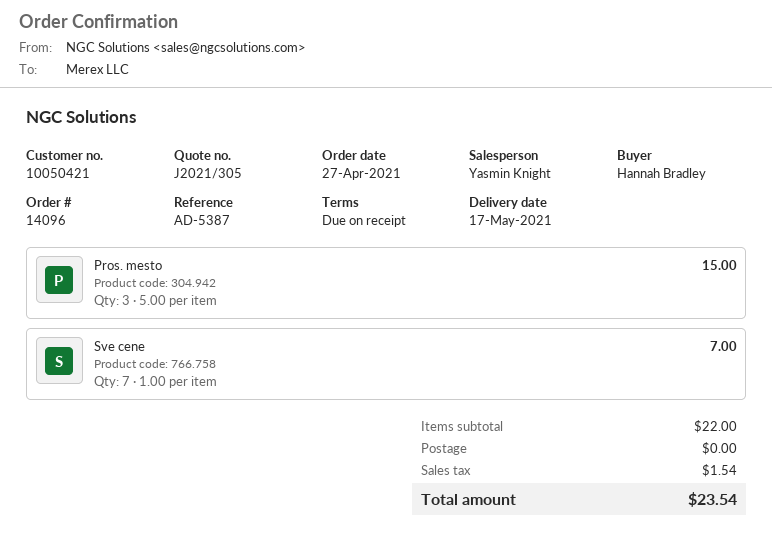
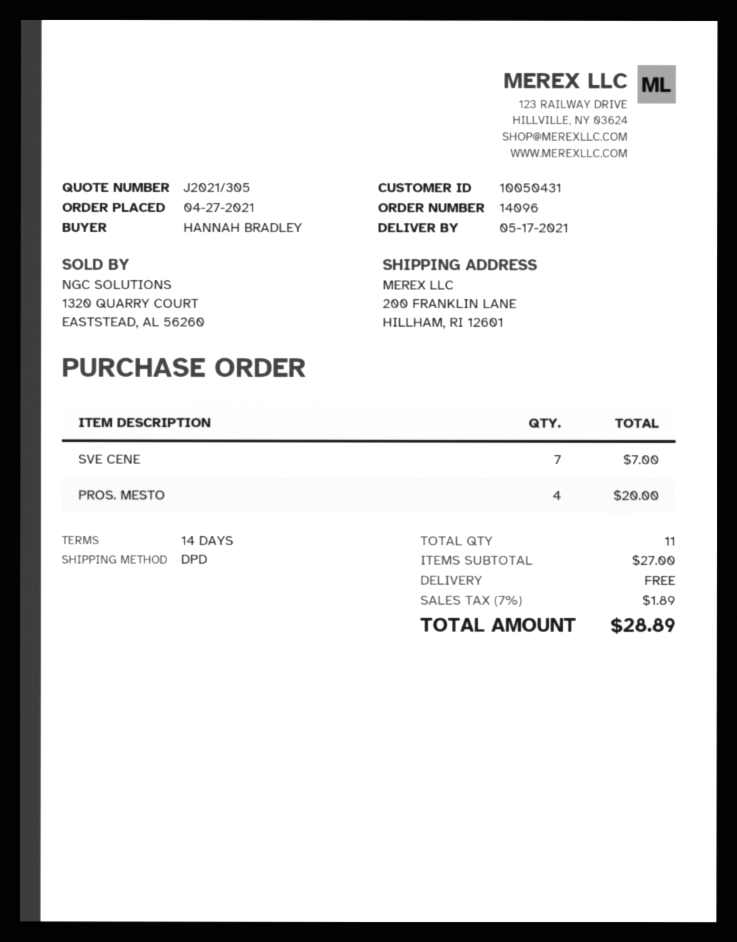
payment terms: on receipt -> 14 days
customer number: 10050421 -> 10050431
Pros. mesto: 3 for 15.00 -> 4 for 20.00
subtotal: 22.00 -> 27.00
tax: 1.54 -> 1.89
total: 23.54 -> 28.89

